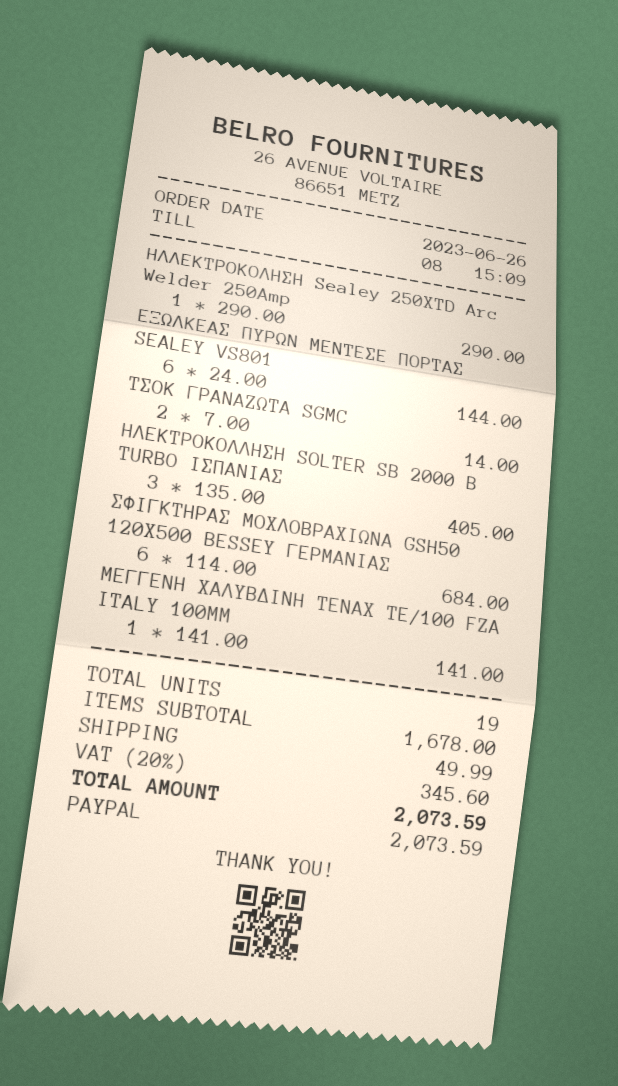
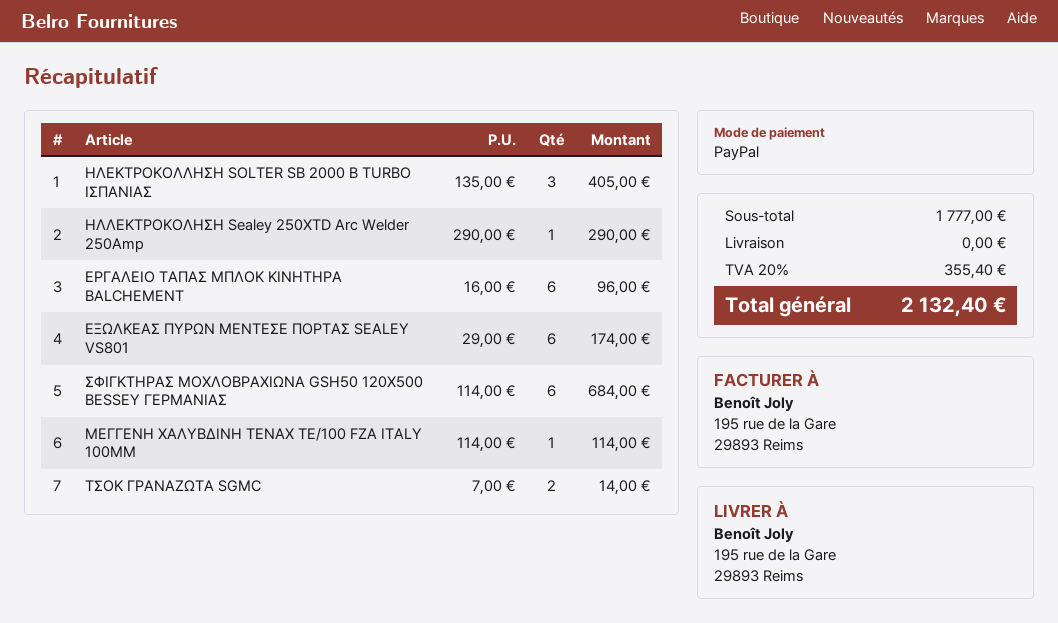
ΕΞΩΛΚΕΑΣ ΠΥΡΩΝ ΜΕΝΤΕΣΕ ΠΟΡΤΑΣ SEALEY VS801: 6 x 24.00 = 144.00 -> 6 x 29.00 = 174.00
ΜΕΓΓΕΝΗ ΧΑΛΥΒΔΙΝΗ ΤΕΝΑΧ TE/100 FZA ITALY 100ΜΜ: 1 x 141.00 = 141.00 -> 1 x 114.00 = 114.00
ΕΡΓΑΛΕΙΟ ΤΑΠΑΣ ΜΠΛΟΚ ΚΙΝΗΤΗΡΑ BALCHEMENT: none -> 6 x 16.00 = 96.00
subtotal: 1678.00 -> 1777.00
shipping: 49.99 -> 0.00
tax: 20% = 345.60 -> 20% = 355.40
total: 2073.59 -> 2132.40

